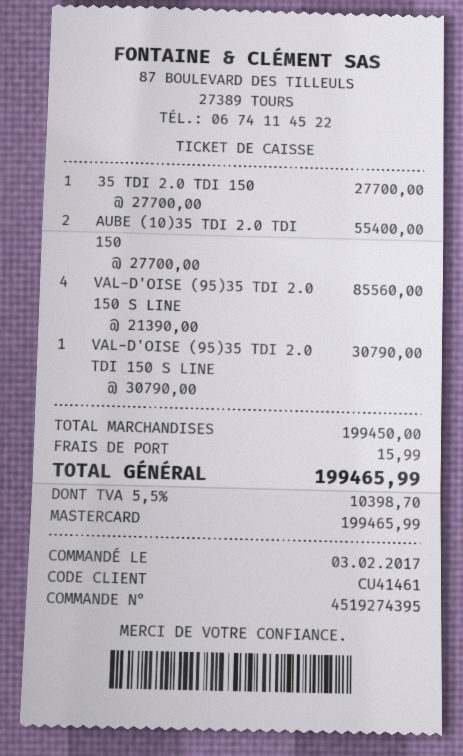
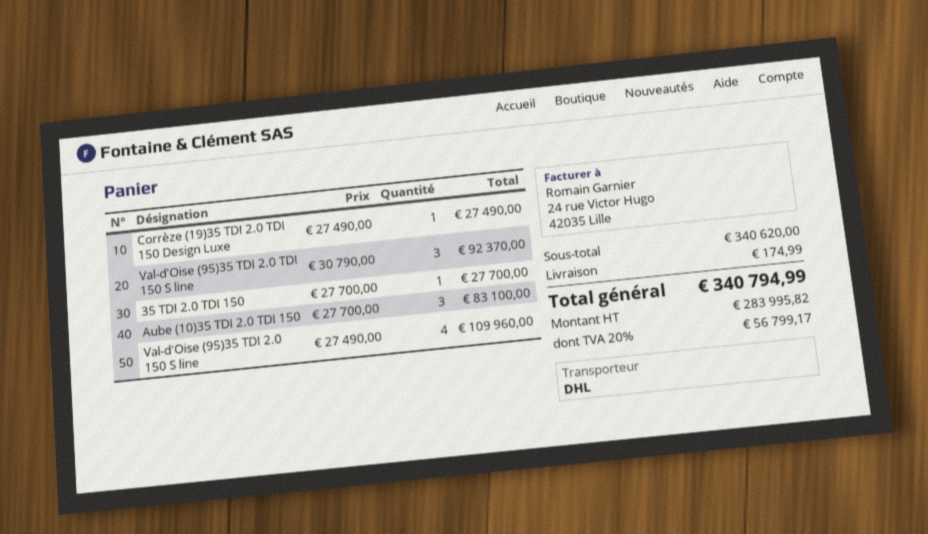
AUBE (10)35 TDI 2.0 TDI 150: 2 x 27700.00 = 55400.00 -> 3 x 27700.00 = 83100.00
VAL-D'OISE (95)35 TDI 2.0 150 S LINE: 4 x 21390.00 = 85560.00 -> 4 x 27490.00 = 109960.00
VAL-D'OISE (95)35 TDI 2.0 TDI 150 S LINE: 1 x 30790.00 = 30790.00 -> 3 x 30790.00 = 92370.00
Corrèze (19)35 TDI 2.0 TDI 150 Design Luxe: none -> 1 x 27490.00 = 27490.00
subtotal: 199450.00 -> 340620.00
shipping: 15.99 -> 174.99
tax: 5.5% = 10398.70 -> 20% = 56799.17
total: 199465.99 -> 340794.99

